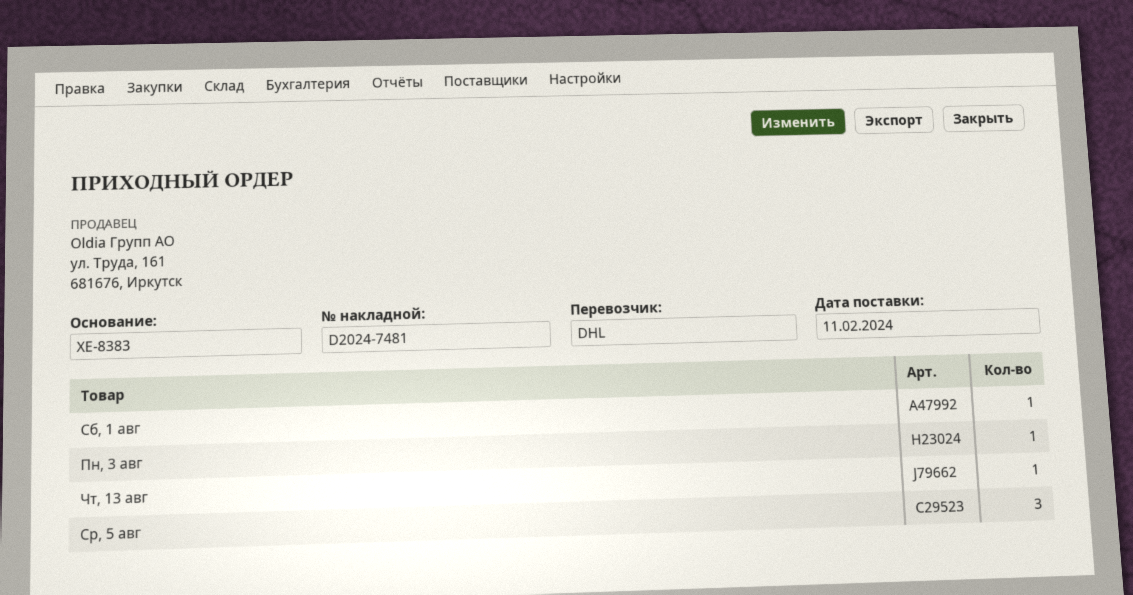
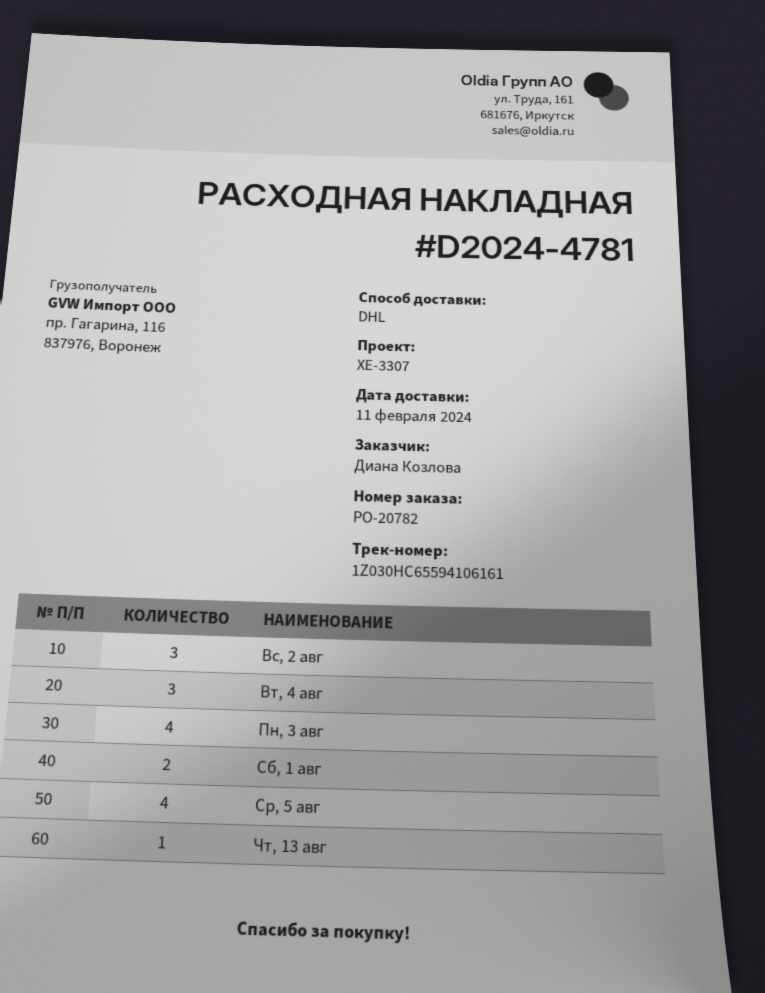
delivery note number: D2024-7481 -> D2024-4781
reference: XE-8383 -> XE-3307
Сб, 1 авг: 1 -> 2
Пн, 3 авг: 1 -> 4
Ср, 5 авг: 3 -> 4
Вс, 2 авг: none -> 3
Вт, 4 авг: none -> 3

